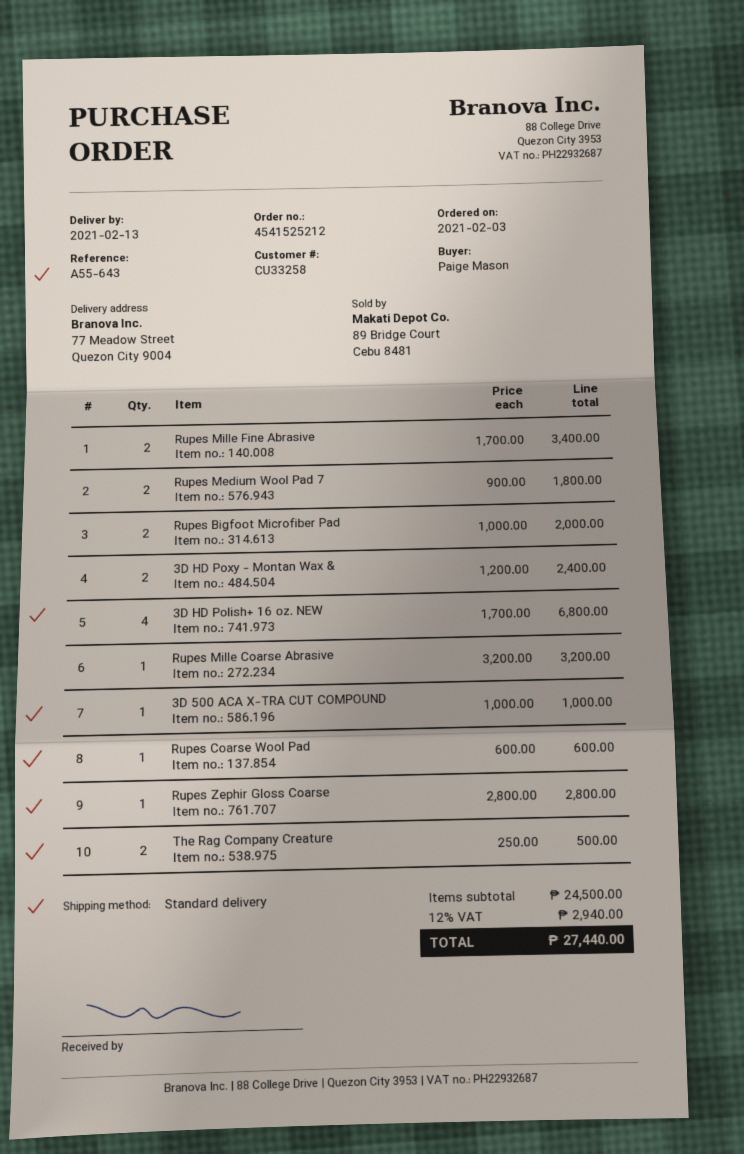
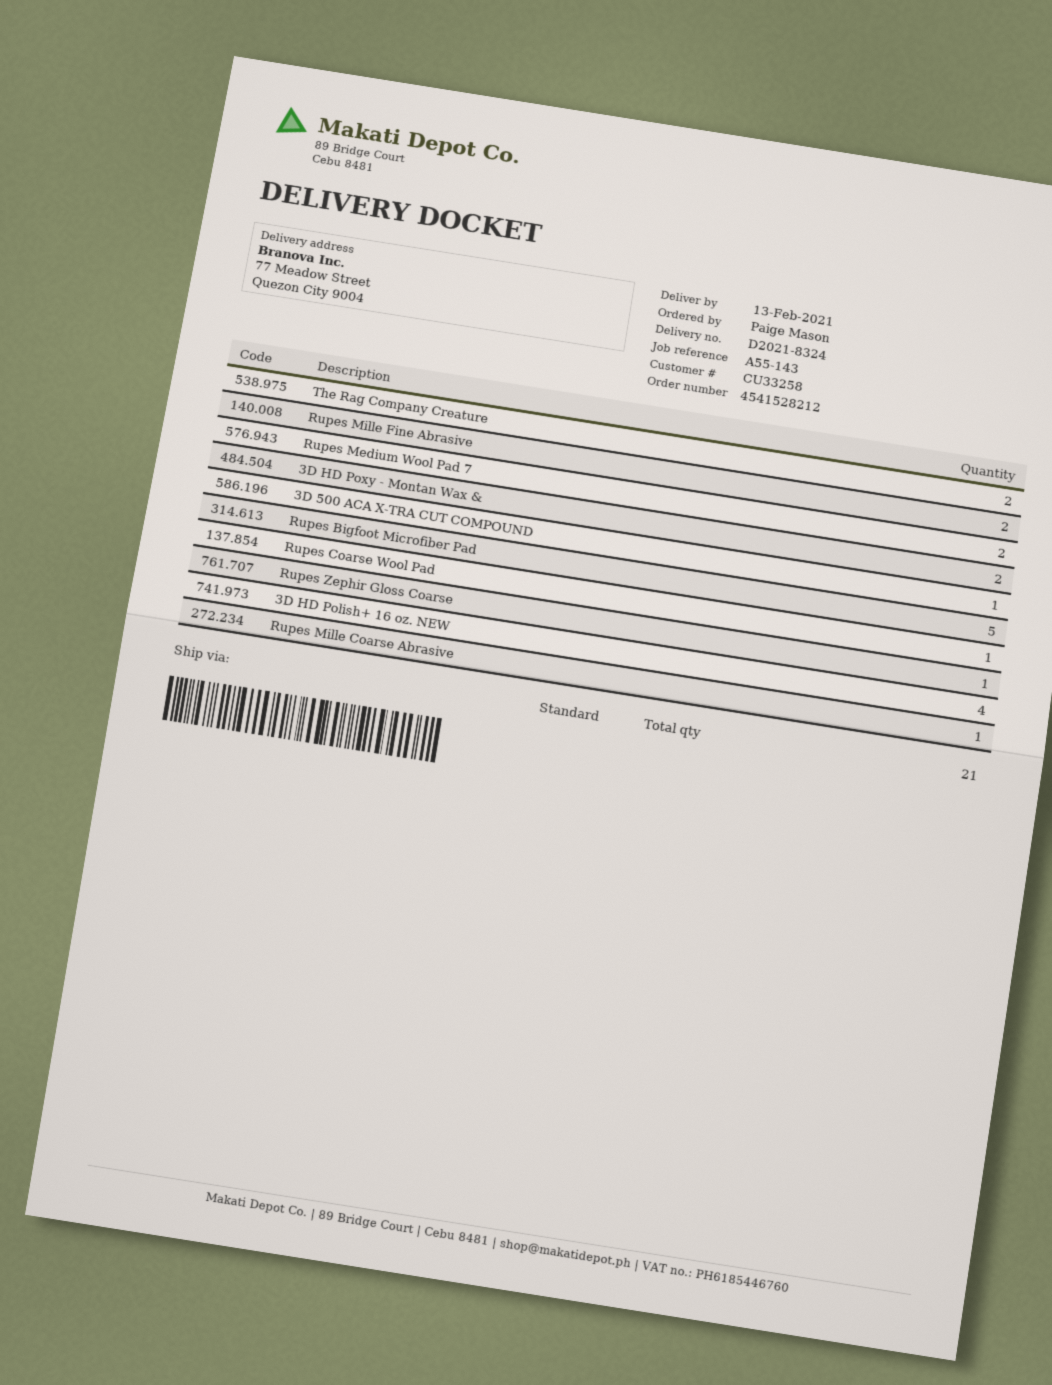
order number: 4541525212 -> 4541528212
reference: A55-643 -> A55-143
Rupes Bigfoot Microfiber Pad: 2 -> 5

